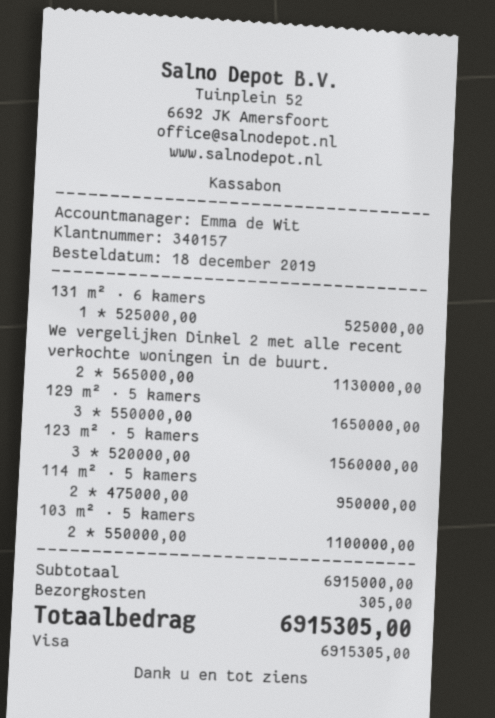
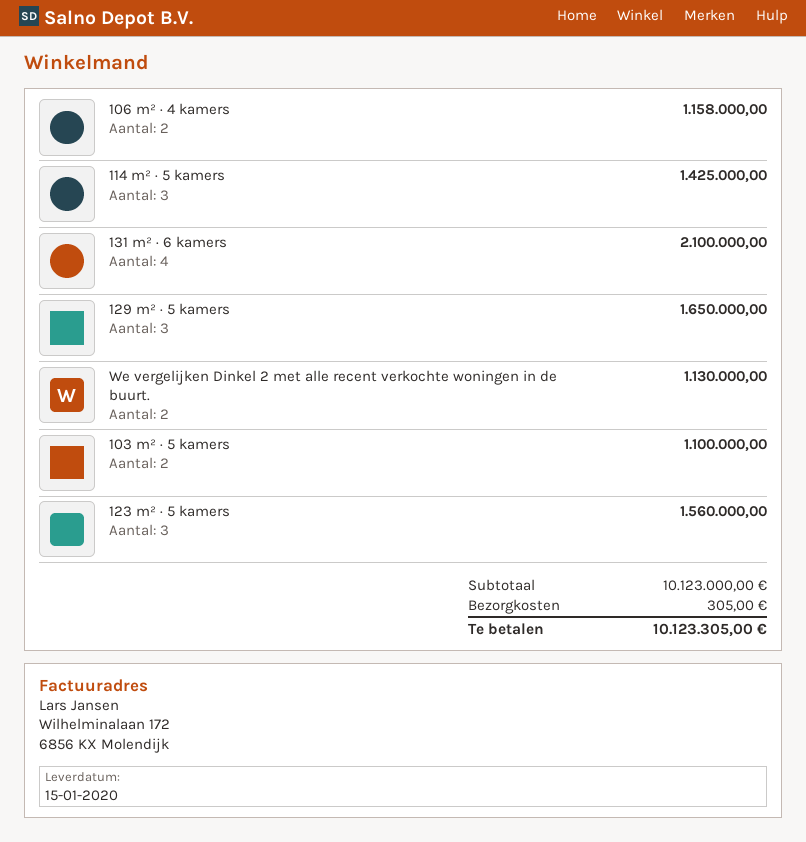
131 m² · 6 kamers: 1 for 525000.00 -> 4 for 2100000.00
114 m² · 5 kamers: 2 for 950000.00 -> 3 for 1425000.00
106 m² · 4 kamers: none -> 2 for 1158000.00
subtotal: 6915000.00 -> 10123000.00
total: 6915305.00 -> 10123305.00

